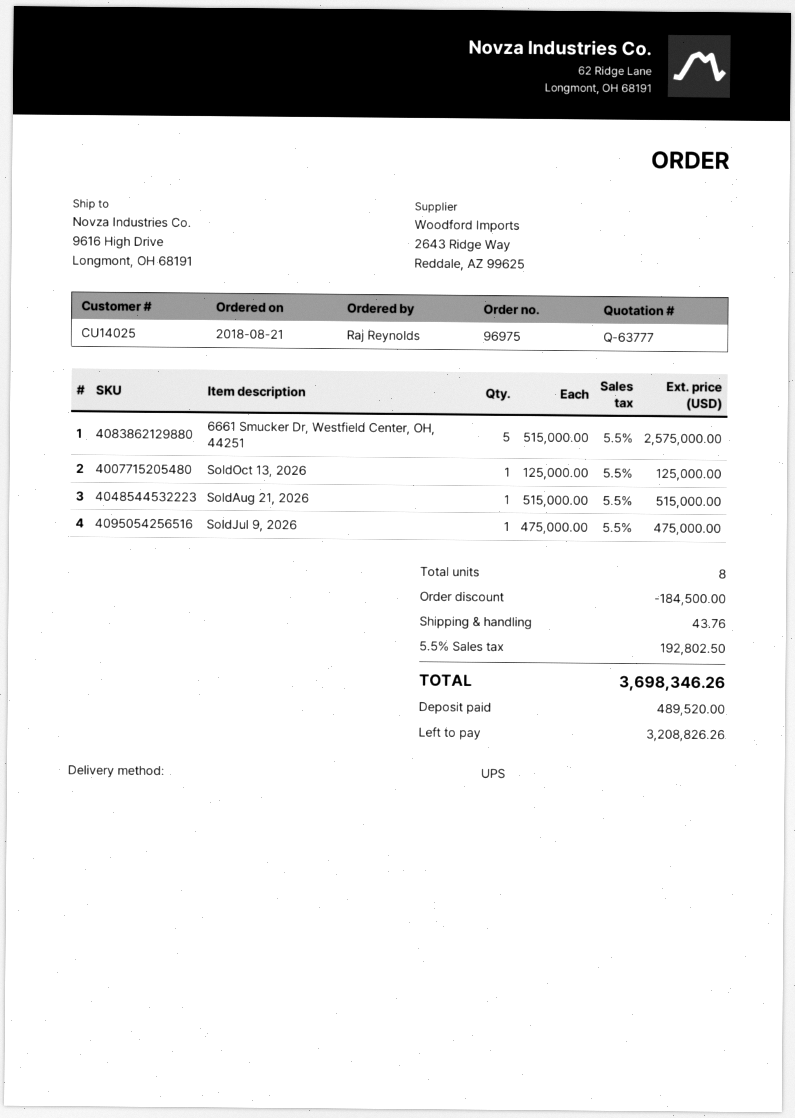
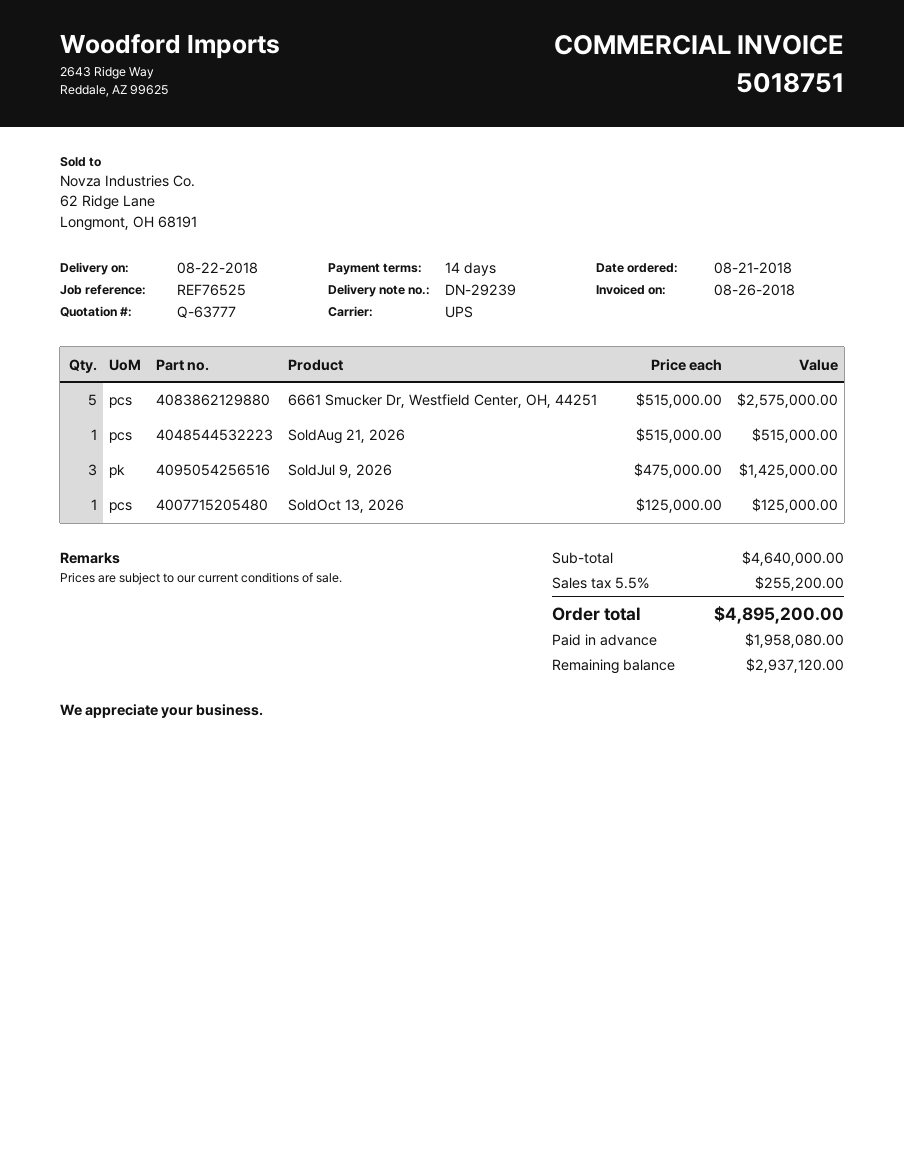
SoldJul 9, 2026: 1 x 475000.00 = 475000.00 -> 3 x 475000.00 = 1425000.00
discount: 184500.00 -> none
shipping: 43.76 -> none
tax: 5.5% = 192802.50 -> 5.5% = 255200.00
total: 3698346.26 -> 4895200.00
deposit: 489520.00 -> 1958080.00
balance: 3208826.26 -> 2937120.00

